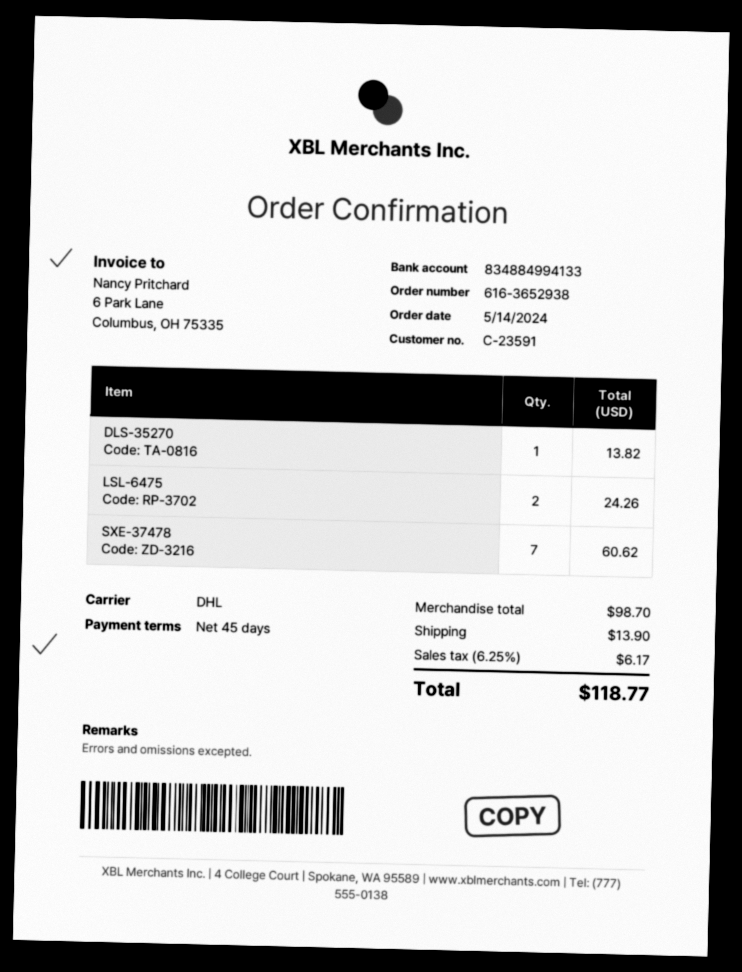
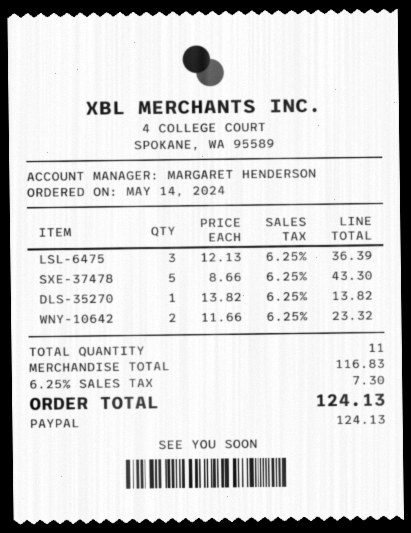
LSL-6475: 2 for 24.26 -> 3 for 36.39
SXE-37478: 7 for 60.62 -> 5 for 43.30
WNY-10642: none -> 2 for 23.32
subtotal: 98.70 -> 116.83
shipping: 13.90 -> none
tax: 6.25% = 6.17 -> 6.25% = 7.30
total: 118.77 -> 124.13

